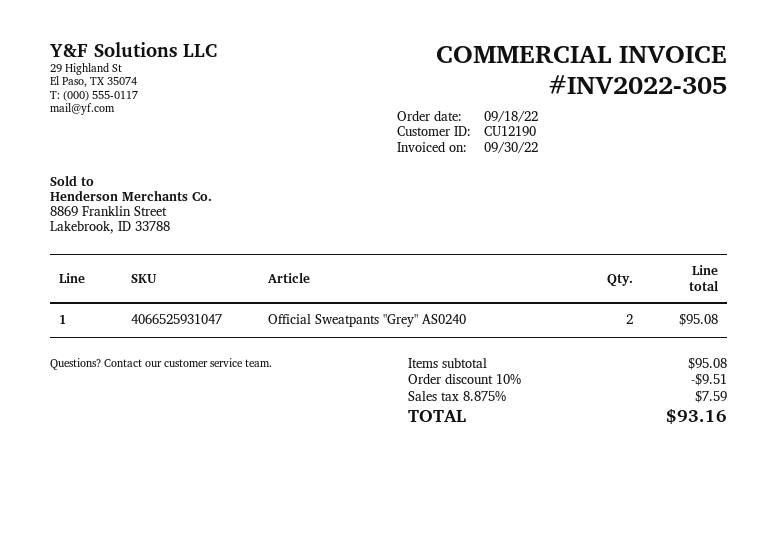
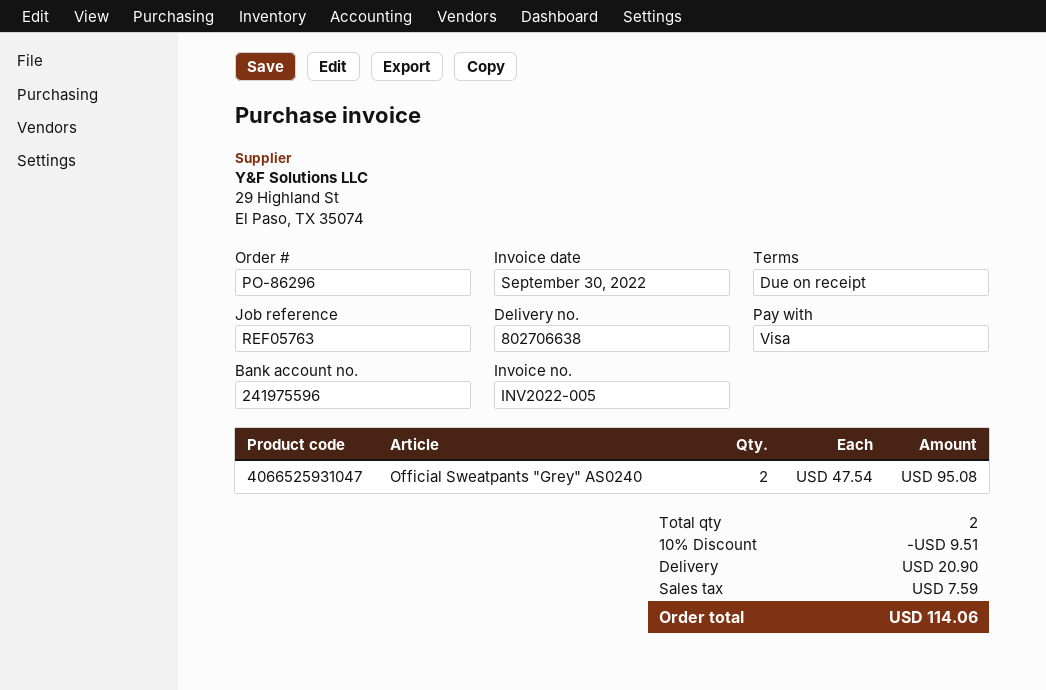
invoice number: INV2022-305 -> INV2022-005
shipping: none -> 20.90
total: 93.16 -> 114.06

